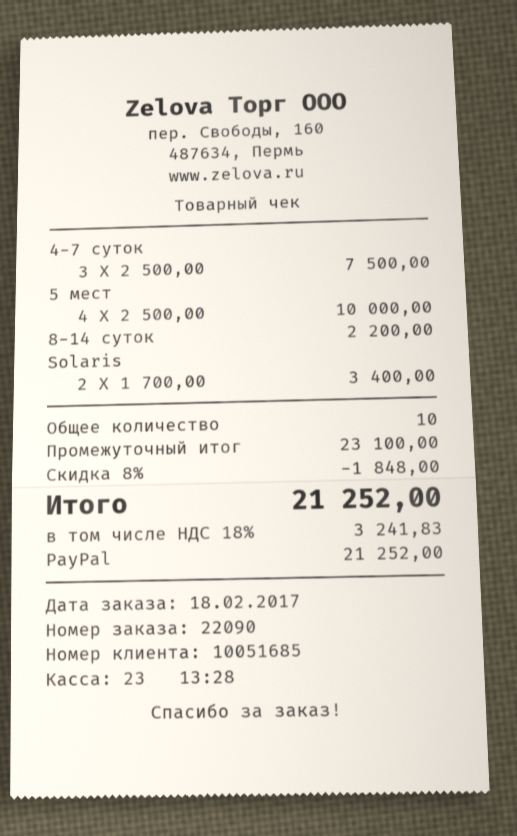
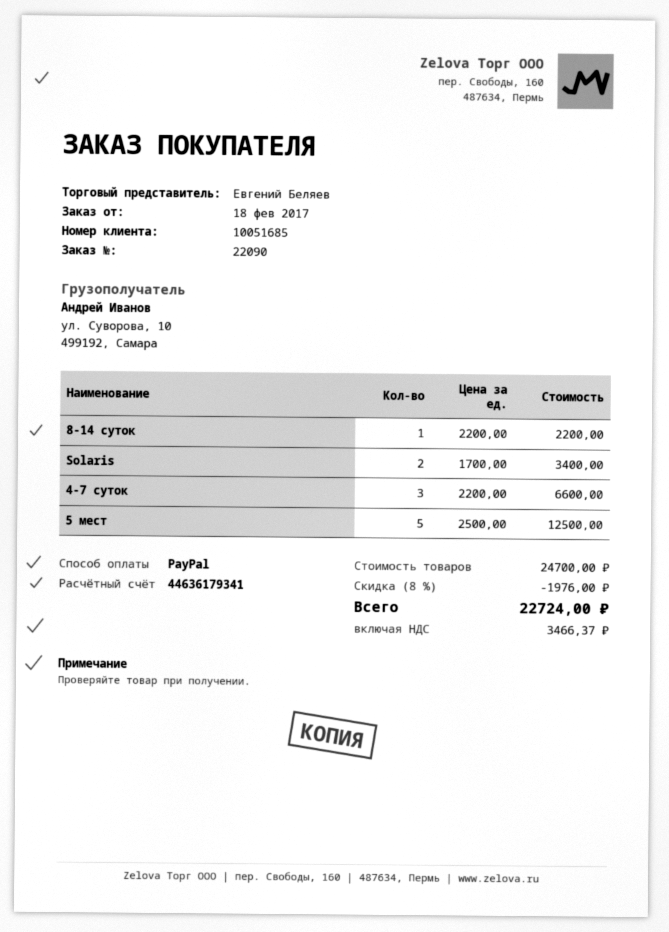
4-7 суток: 3 x 2500.00 = 7500.00 -> 3 x 2200.00 = 6600.00
5 мест: 4 x 2500.00 = 10000.00 -> 5 x 2500.00 = 12500.00
subtotal: 23100.00 -> 24700.00
discount: 8% = 1848.00 -> 8% = 1976.00
tax: 3241.83 -> 3466.37
total: 21252.00 -> 22724.00

